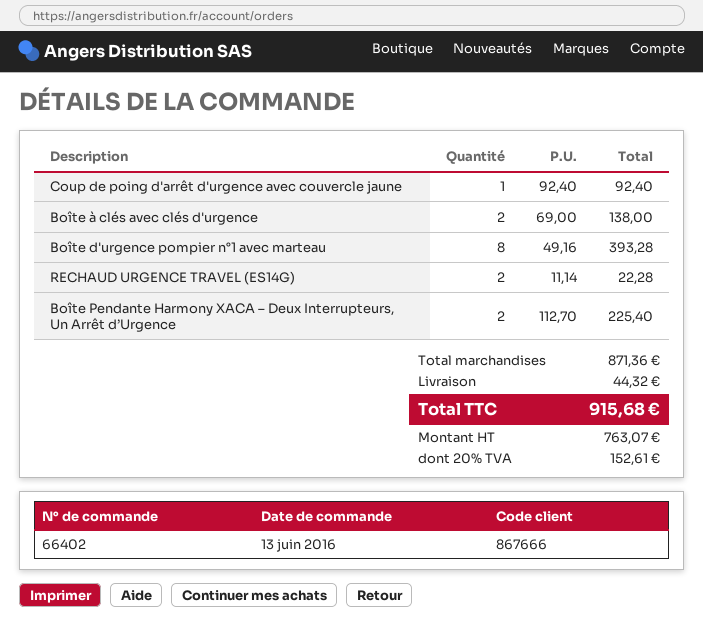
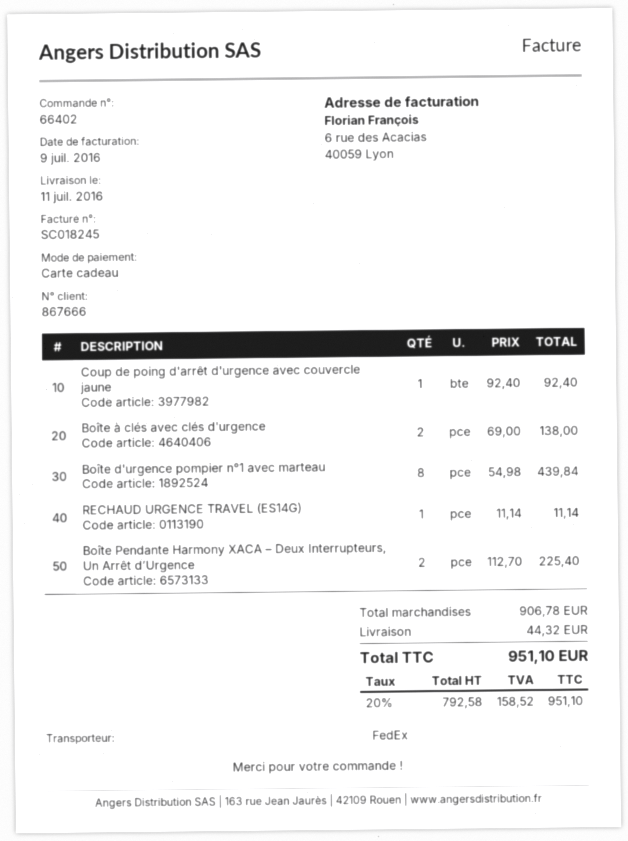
Boîte d'urgence pompier n°1 avec marteau: 8 x 49.16 = 393.28 -> 8 x 54.98 = 439.84
RECHAUD URGENCE TRAVEL (ES14G): 2 x 11.14 = 22.28 -> 1 x 11.14 = 11.14
subtotal: 871.36 -> 906.78
net: 763.07 -> 792.58
tax: 20% = 152.61 -> 20% = 158.52
total: 915.68 -> 951.10

